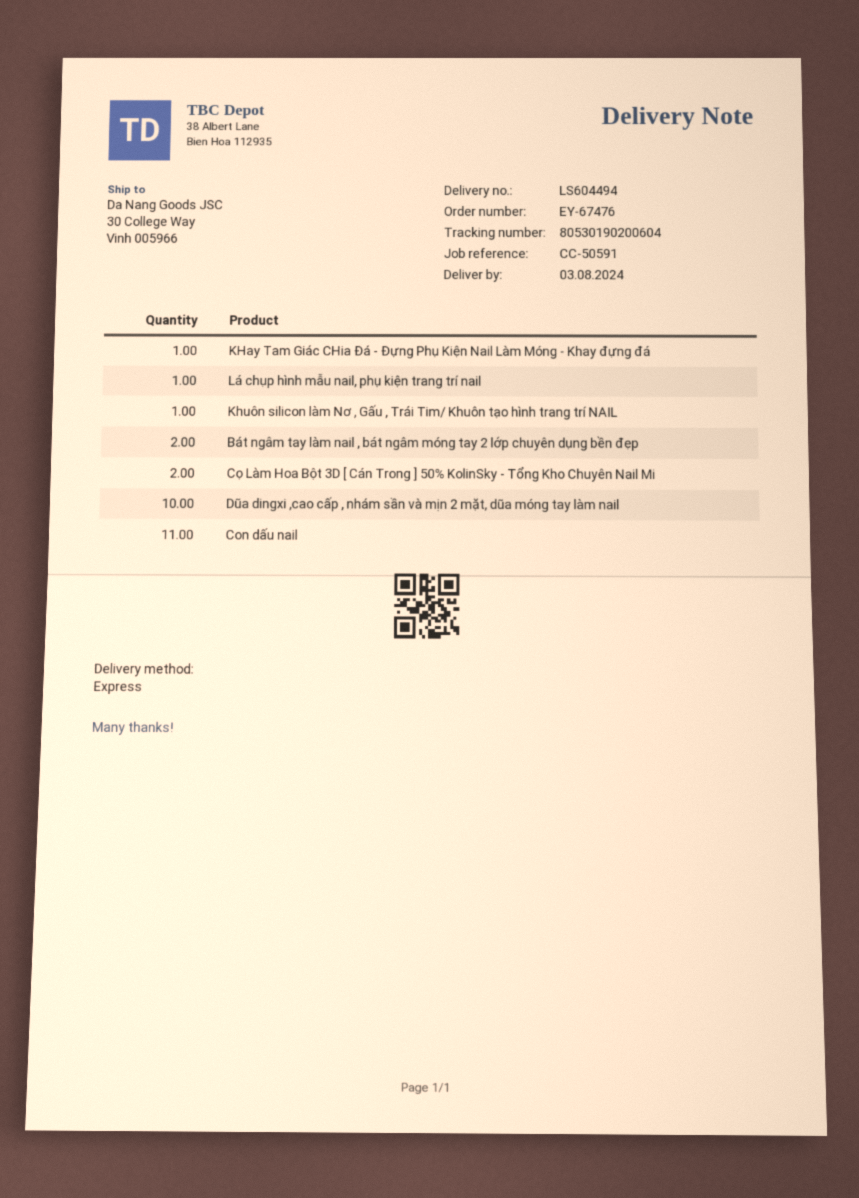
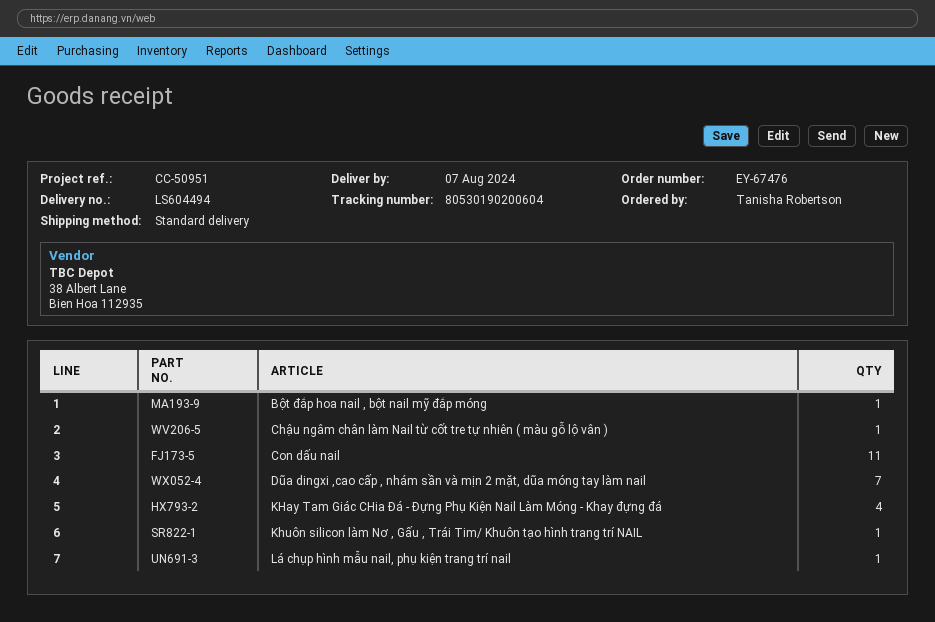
delivery date: 2024-08-03 -> 2024-08-07
reference: CC-50591 -> CC-50951
shipping method: express -> standard
KHay Tam Giác CHia Đá - Đựng Phụ Kiện Nail Làm Móng - Khay đựng đá: 1 -> 4
Bát ngâm tay làm nail , bát ngâm móng tay 2 lớp chuyên dụng bền đẹp: 2 -> none
Cọ Làm Hoa Bột 3D [ Cán Trong ] 50% KolinSky - Tổng Kho Chuyên Nail Mi: 2 -> none
Dũa dingxi ,cao cấp , nhám sần và mịn 2 mặt, dũa móng tay làm nail: 10 -> 7
Bột đắp hoa nail , bột nail mỹ đắp móng: none -> 1
Chậu ngâm chân làm Nail từ cốt tre tự nhiên ( màu gỗ lộ vân ): none -> 1

